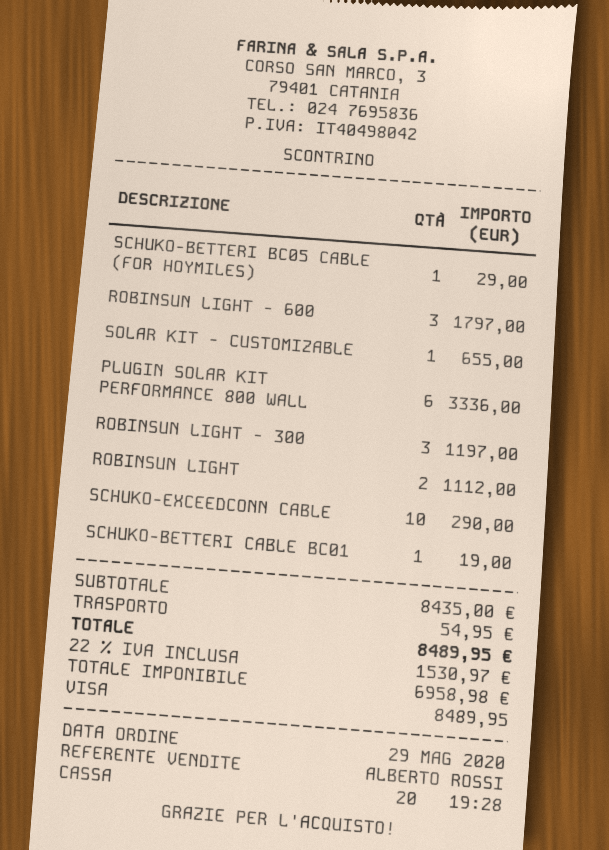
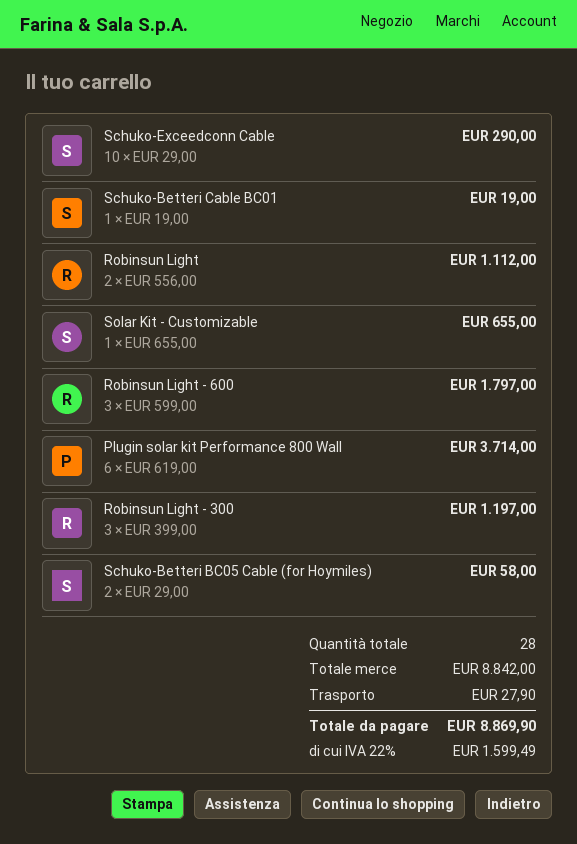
SCHUKO-BETTERI BC05 CABLE (FOR HOYMILES): 1 for 29.00 -> 2 for 58.00
PLUGIN SOLAR KIT PERFORMANCE 800 WALL: 6 for 3336.00 -> 6 for 3714.00
subtotal: 8435.00 -> 8842.00
shipping: 54.95 -> 27.90
tax: 22% = 1530.97 -> 22% = 1599.49
total: 8489.95 -> 8869.90

